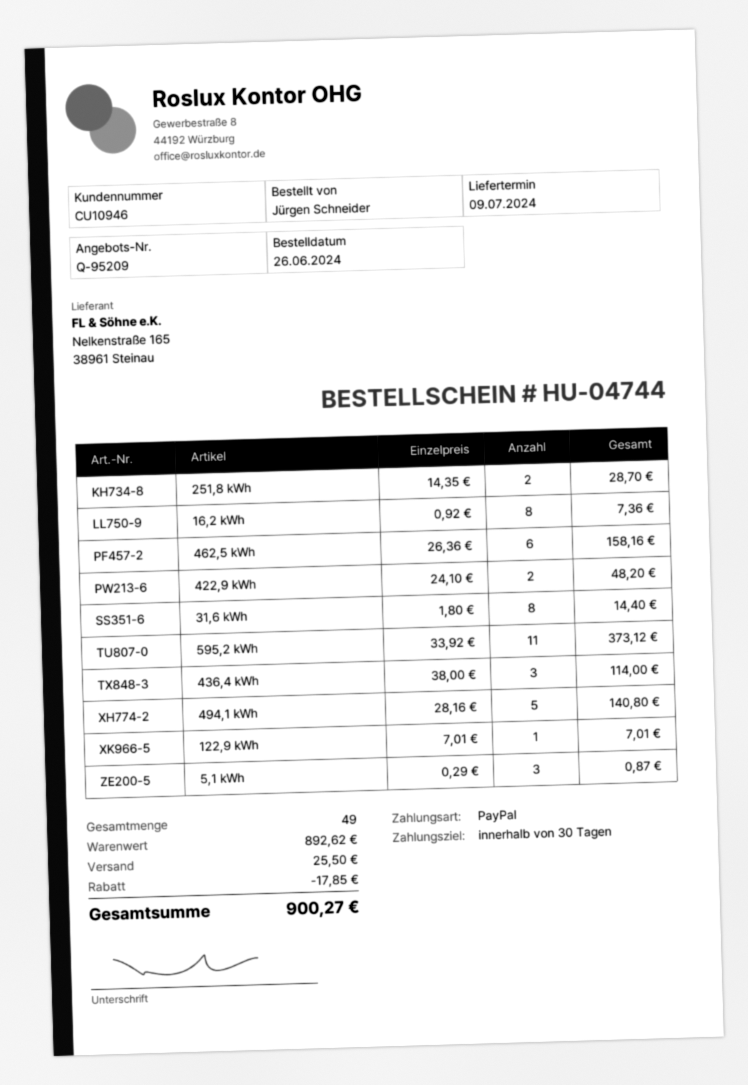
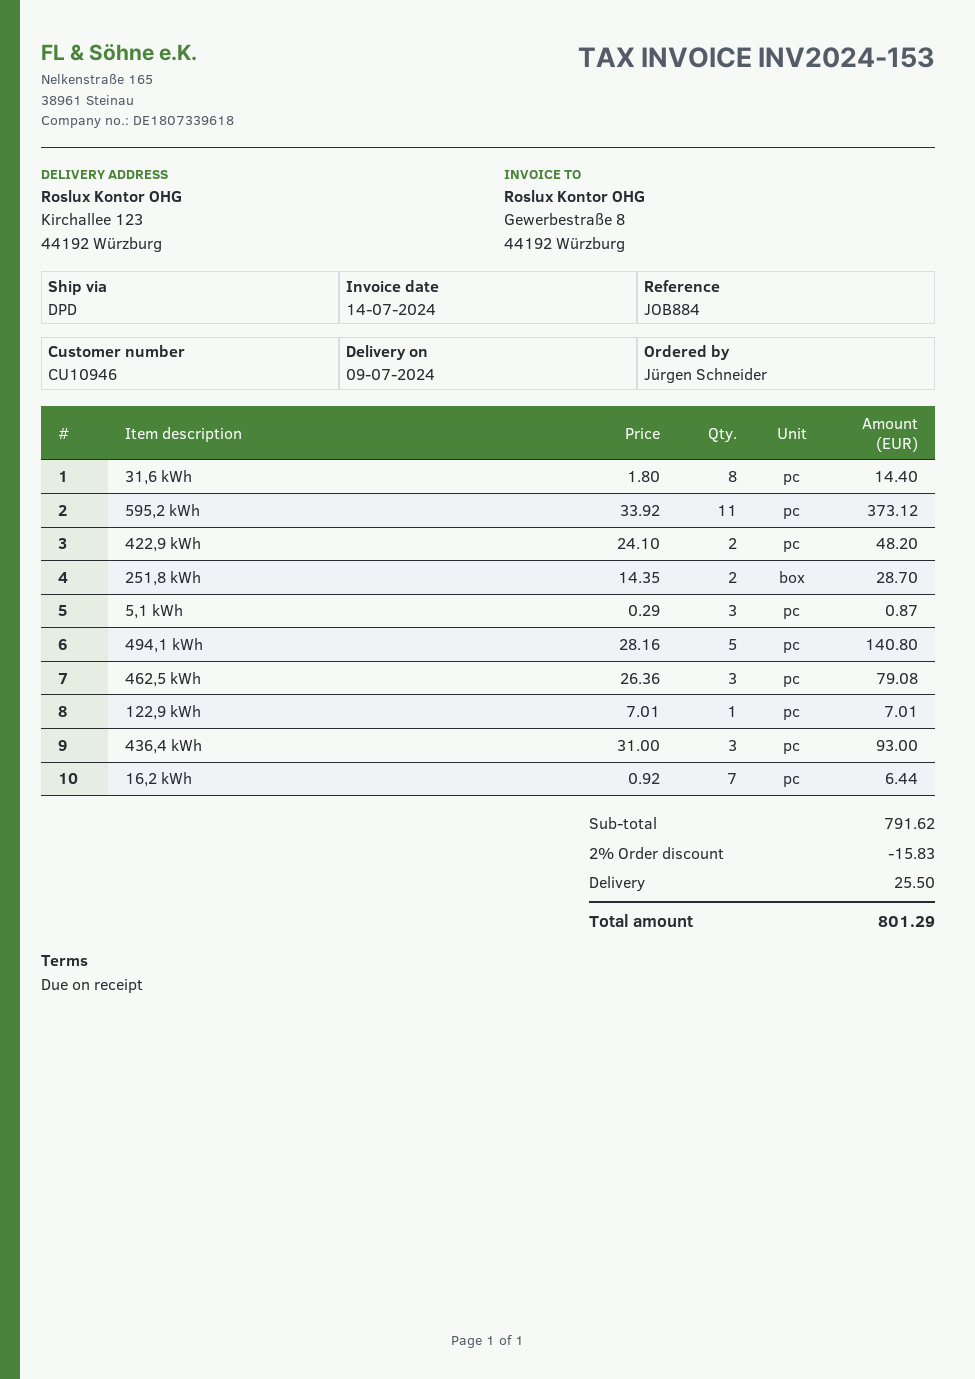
payment terms: 30 days -> on receipt
16,2 kWh: 8 x 0.92 = 7.36 -> 7 x 0.92 = 6.44
462,5 kWh: 6 x 26.36 = 158.16 -> 3 x 26.36 = 79.08
436,4 kWh: 3 x 38.00 = 114.00 -> 3 x 31.00 = 93.00
subtotal: 892.62 -> 791.62
discount: 17.85 -> 15.83
total: 900.27 -> 801.29

